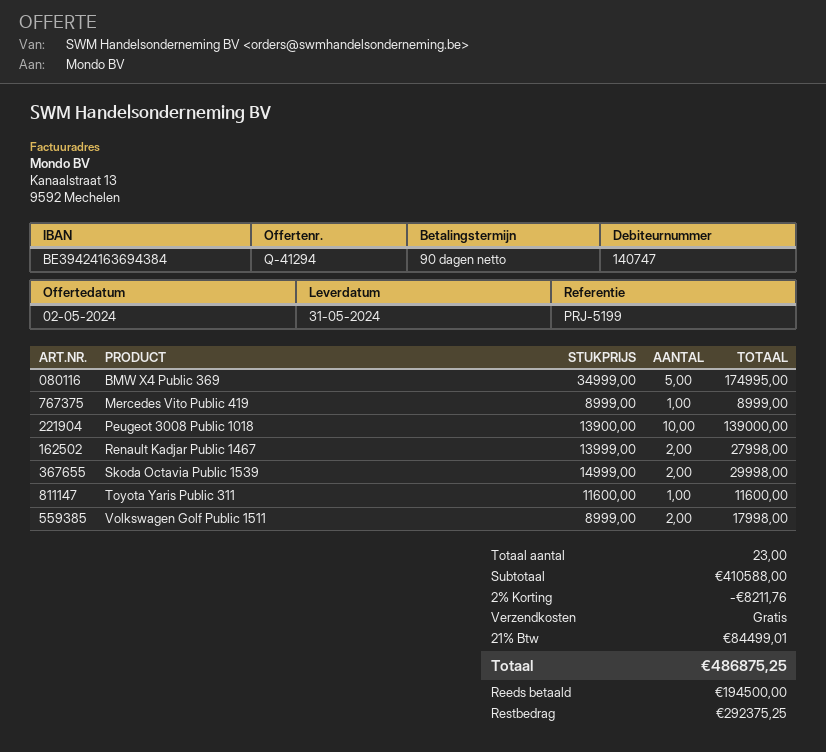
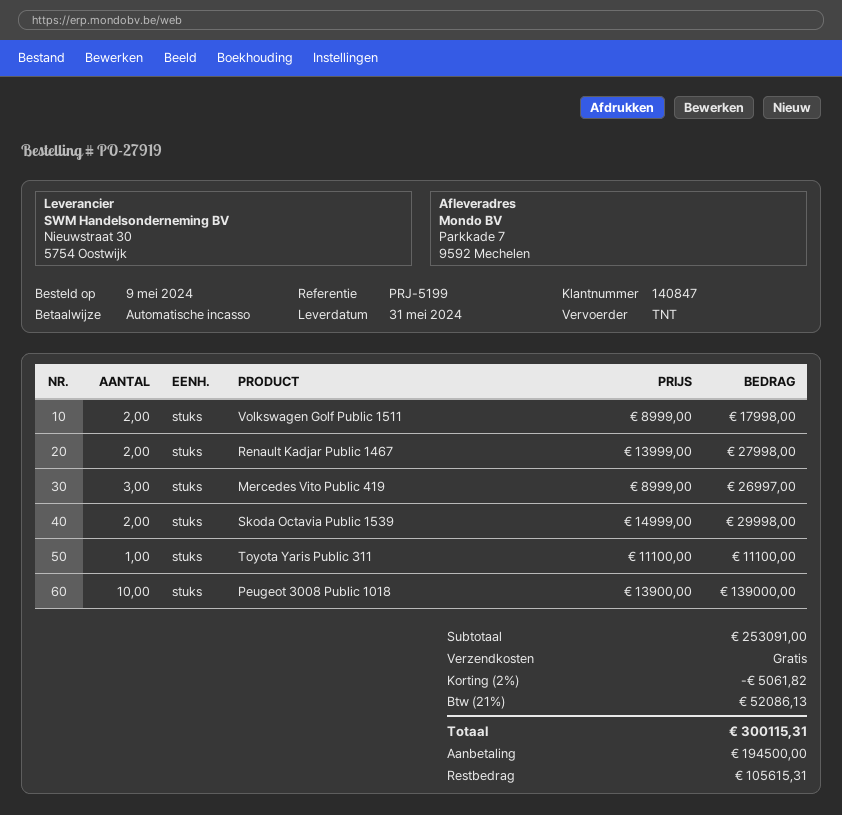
customer number: 140747 -> 140847
BMW X4 Public 369: 5 x 34999.00 = 174995.00 -> none
Mercedes Vito Public 419: 1 x 8999.00 = 8999.00 -> 3 x 8999.00 = 26997.00
Toyota Yaris Public 311: 1 x 11600.00 = 11600.00 -> 1 x 11100.00 = 11100.00
subtotal: 410588.00 -> 253091.00
discount: 2% = 8211.76 -> 2% = 5061.82
tax: 21% = 84499.01 -> 21% = 52086.13
total: 486875.25 -> 300115.31
balance: 292375.25 -> 105615.31

